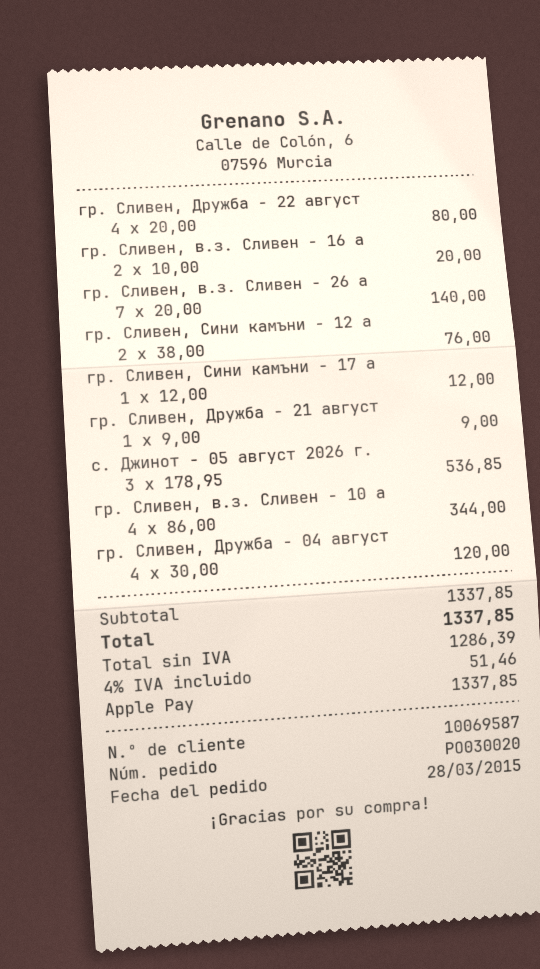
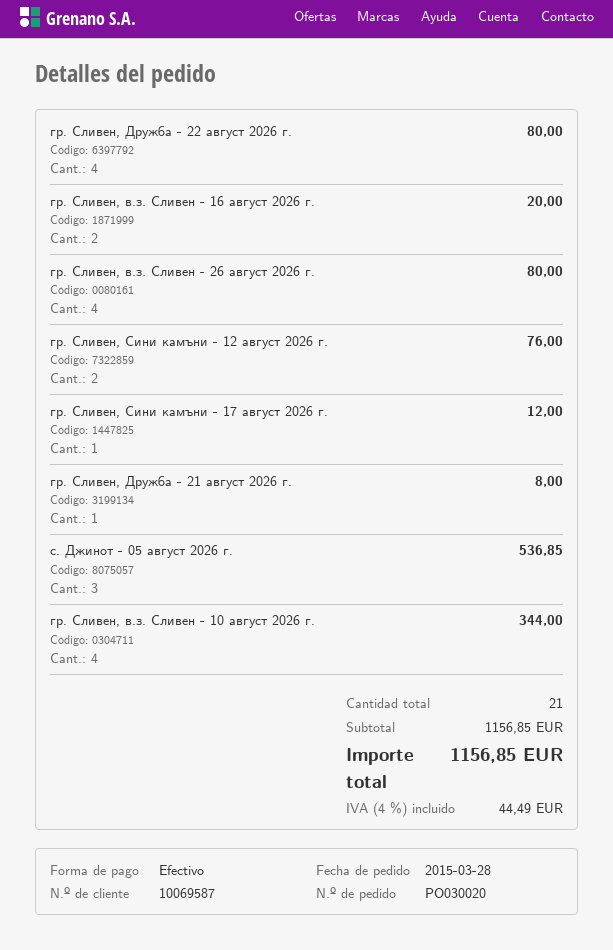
payment method: Apple Pay -> cash
гр. Сливен, в.з. Сливен - 26 а: 7 for 140.00 -> 4 for 80.00
гр. Сливен, Дружба - 21 август: 1 for 9.00 -> 1 for 8.00
гр. Сливен, Дружба - 04 август: 4 for 120.00 -> none
subtotal: 1337.85 -> 1156.85
tax: 4% = 51.46 -> 4% = 44.49
total: 1337.85 -> 1156.85

